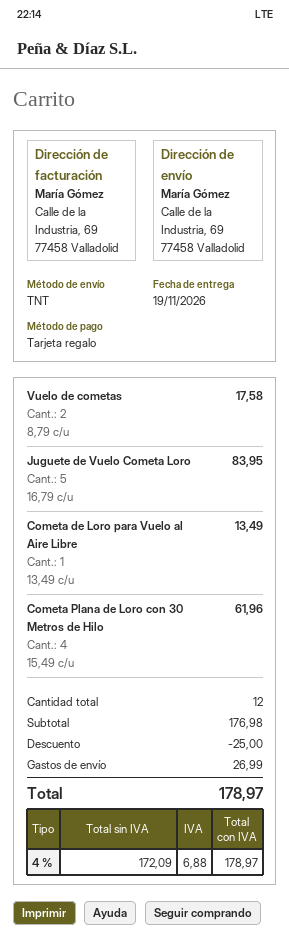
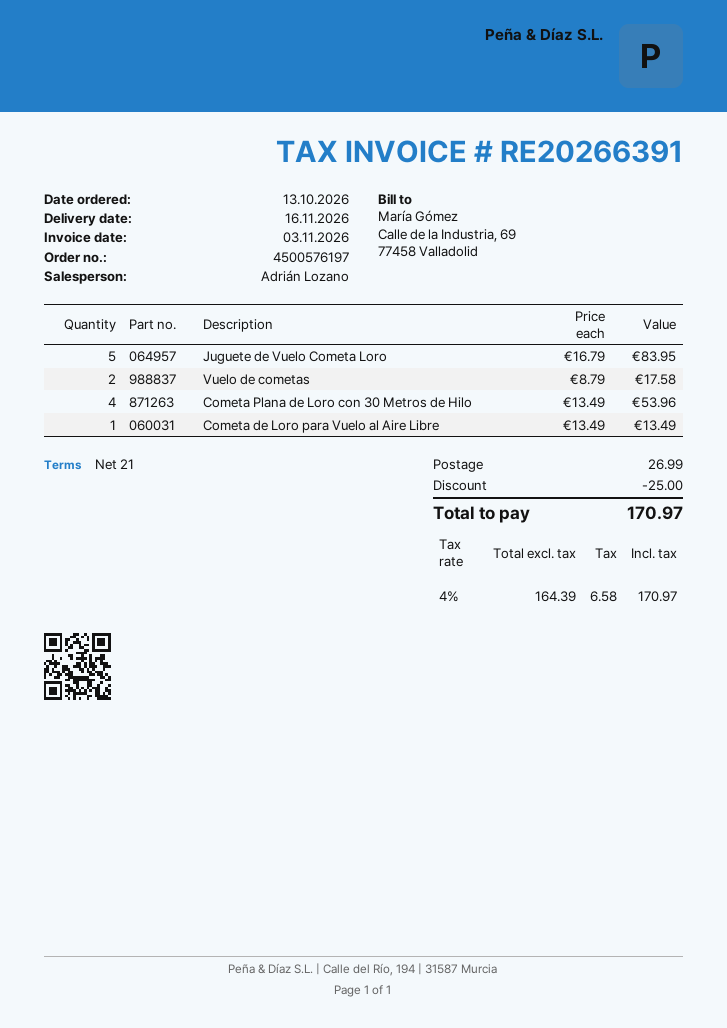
delivery date: 2026-11-19 -> 2026-11-16
Cometa Plana de Loro con 30 Metros de Hilo: 4 x 15.49 = 61.96 -> 4 x 13.49 = 53.96
net: 172.09 -> 164.39
tax: 4% = 6.88 -> 4% = 6.58
total: 178.97 -> 170.97

